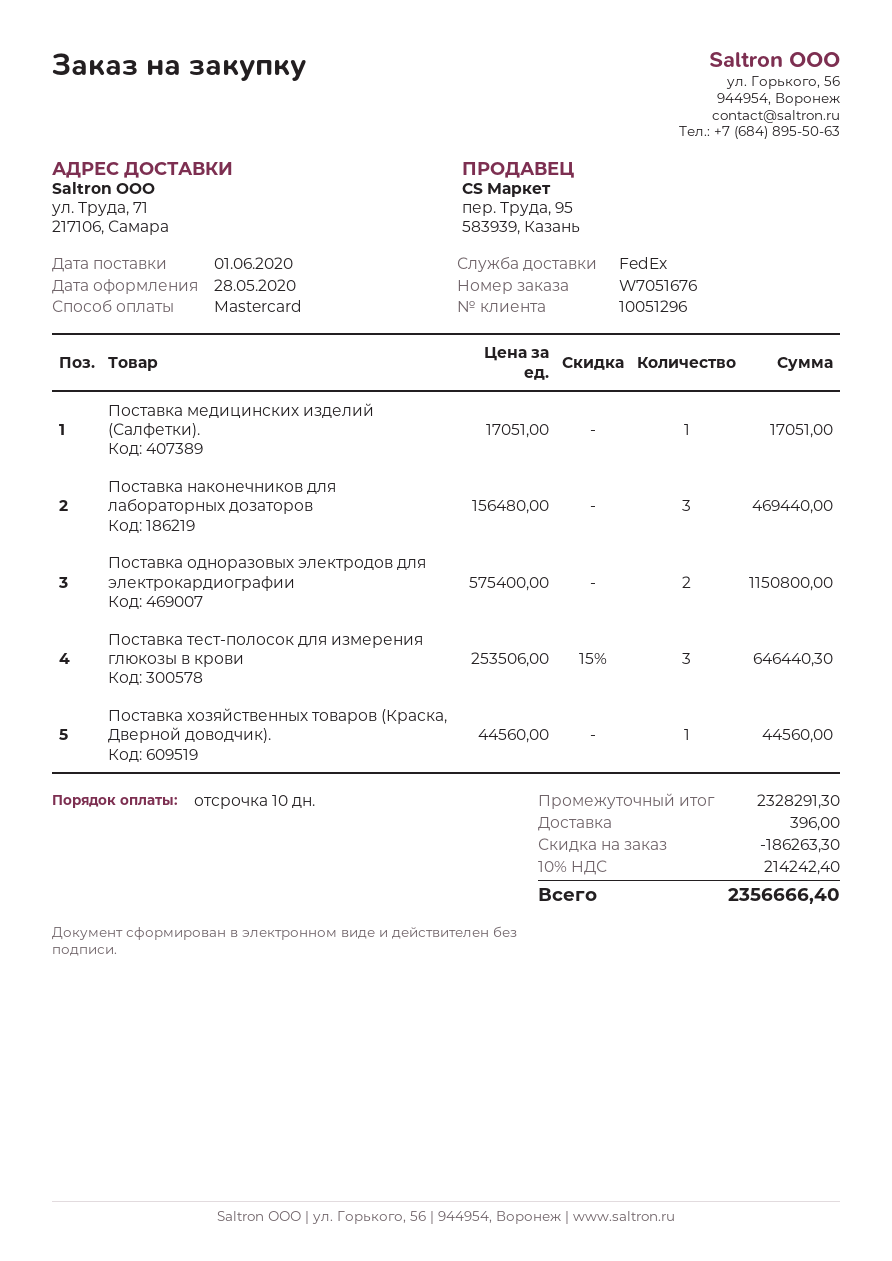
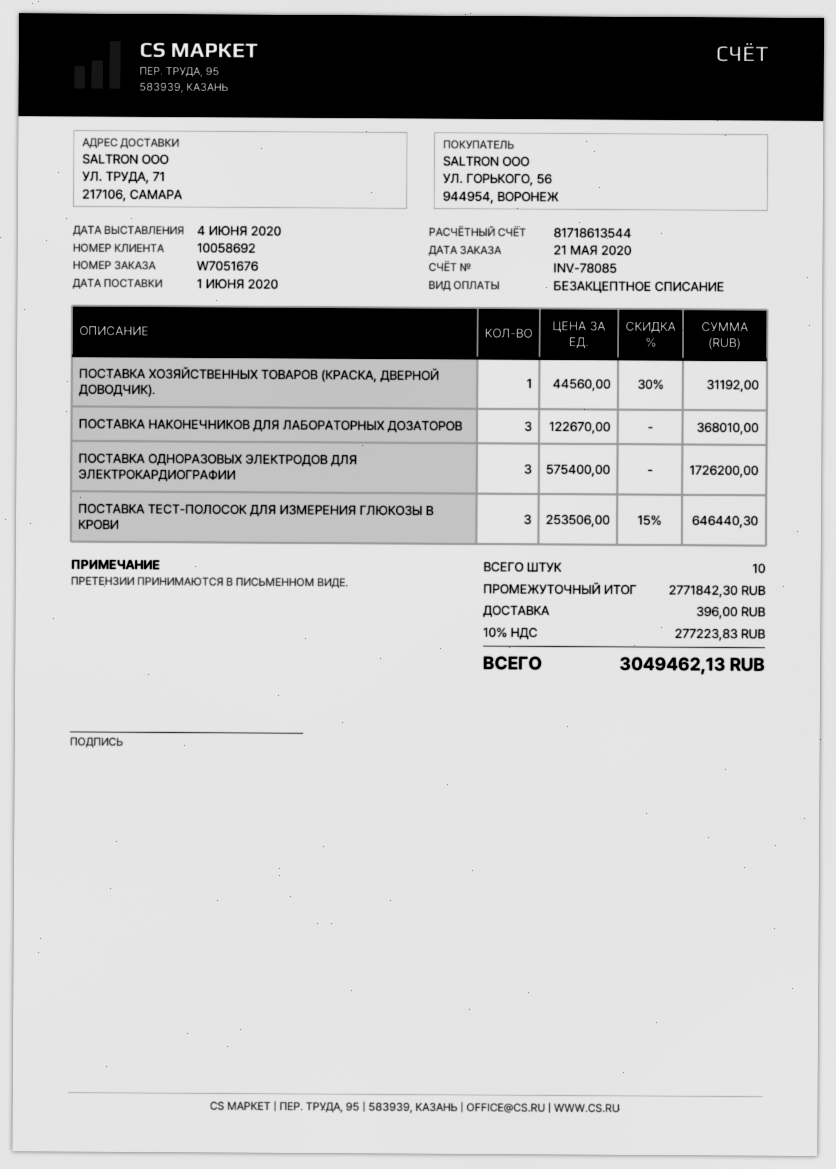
order date: 2020-05-28 -> 2020-05-21
customer number: 10051296 -> 10058692
payment method: Mastercard -> direct debit
Поставка медицинских изделий (Салфетки).: 1 x 17051.00 = 17051.00 -> none
Поставка наконечников для лабораторных дозаторов: 3 x 156480.00 = 469440.00 -> 3 x 122670.00 = 368010.00
Поставка одноразовых электродов для электрокардиографии: 2 x 575400.00 = 1150800.00 -> 3 x 575400.00 = 1726200.00
Поставка хозяйственных товаров (Краска, Дверной доводчик).: 1 x 44560.00 = 44560.00 -> 1 x 44560.00 - 30% = 31192.00
subtotal: 2328291.30 -> 2771842.30
discount: 186263.30 -> none
tax: 10% = 214242.40 -> 10% = 277223.83
total: 2356666.40 -> 3049462.13

